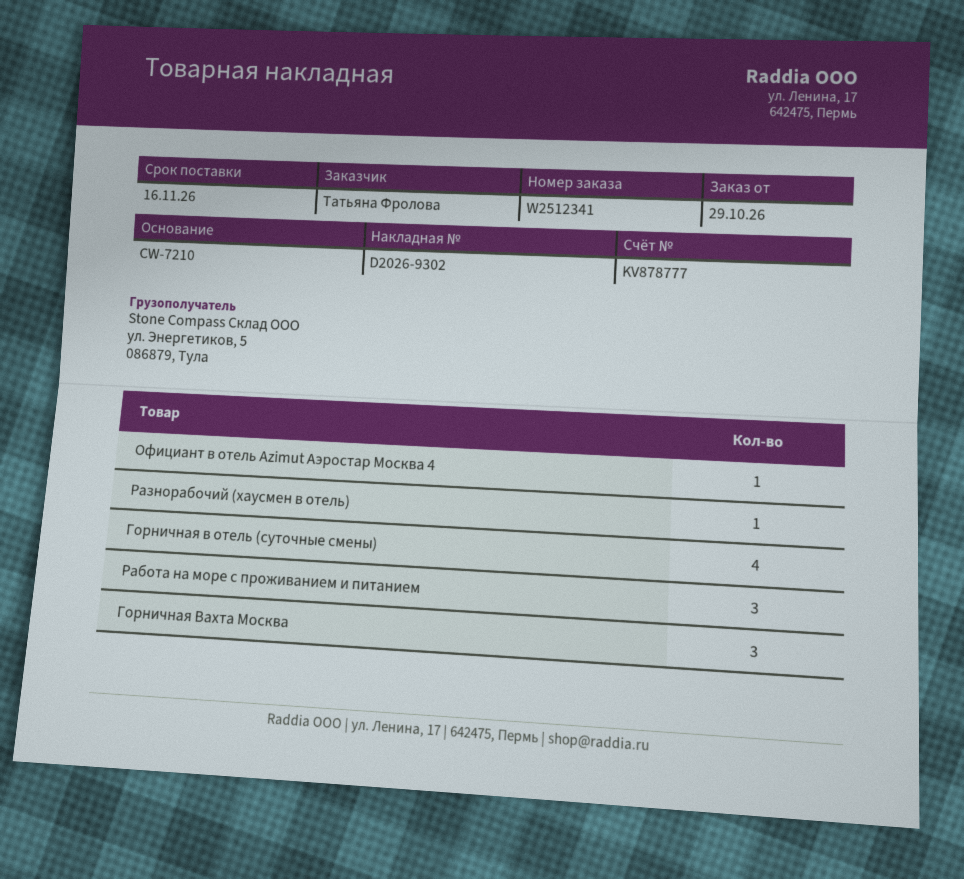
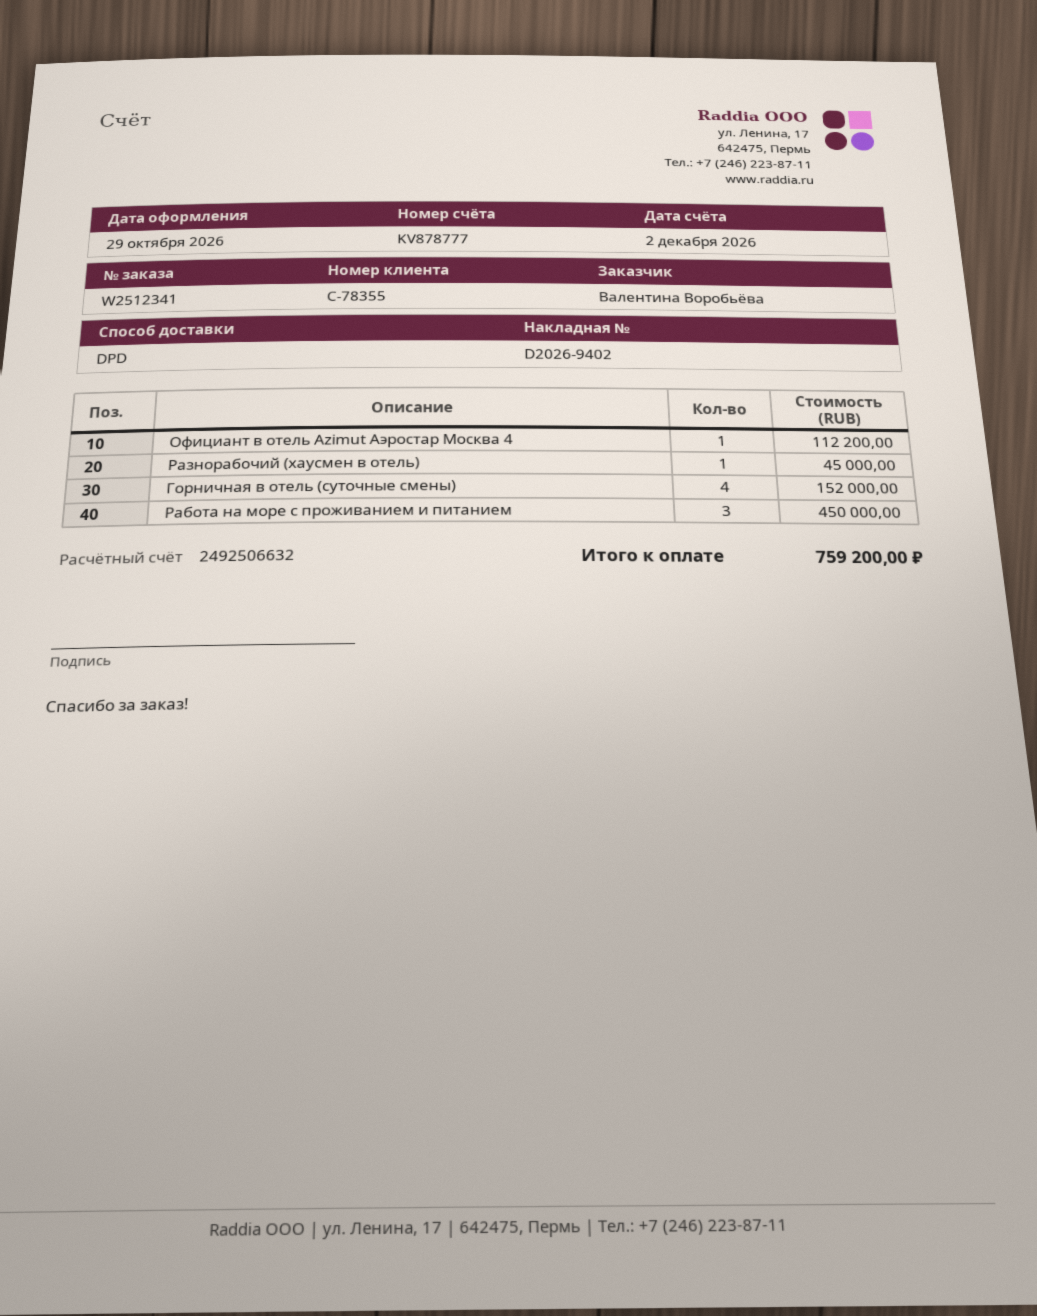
delivery note number: D2026-9302 -> D2026-9402
ordered by: Татьяна Фролова -> Валентина Воробьёва
Горничная Вахта Москва: 3 -> none

